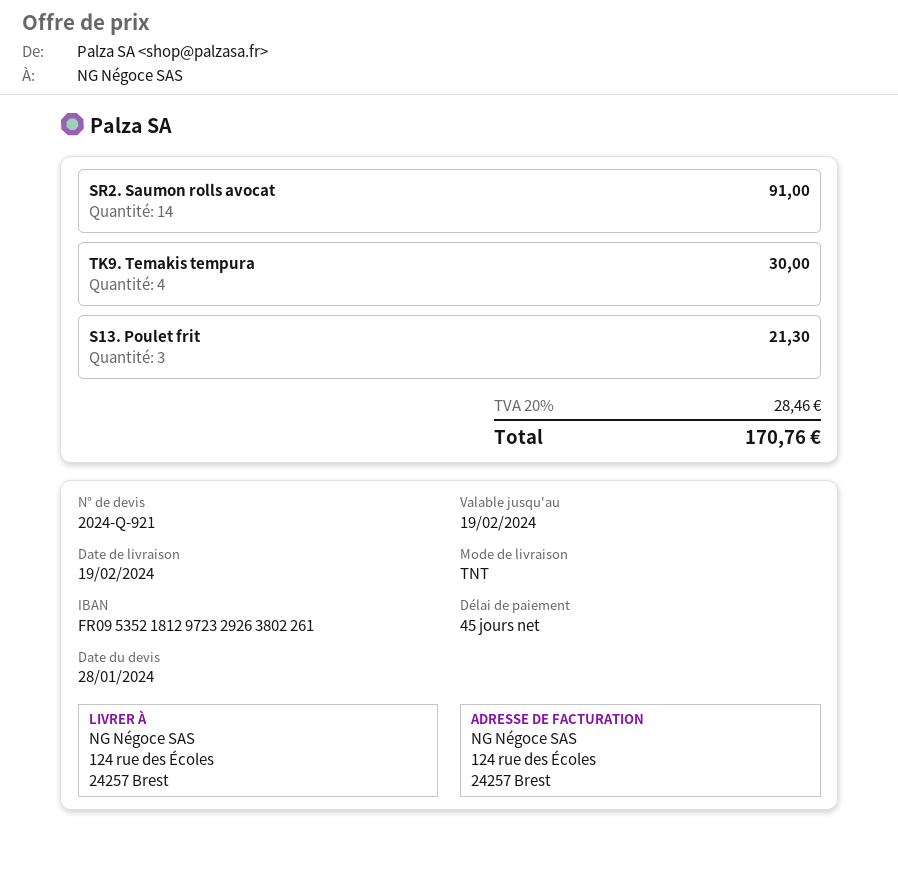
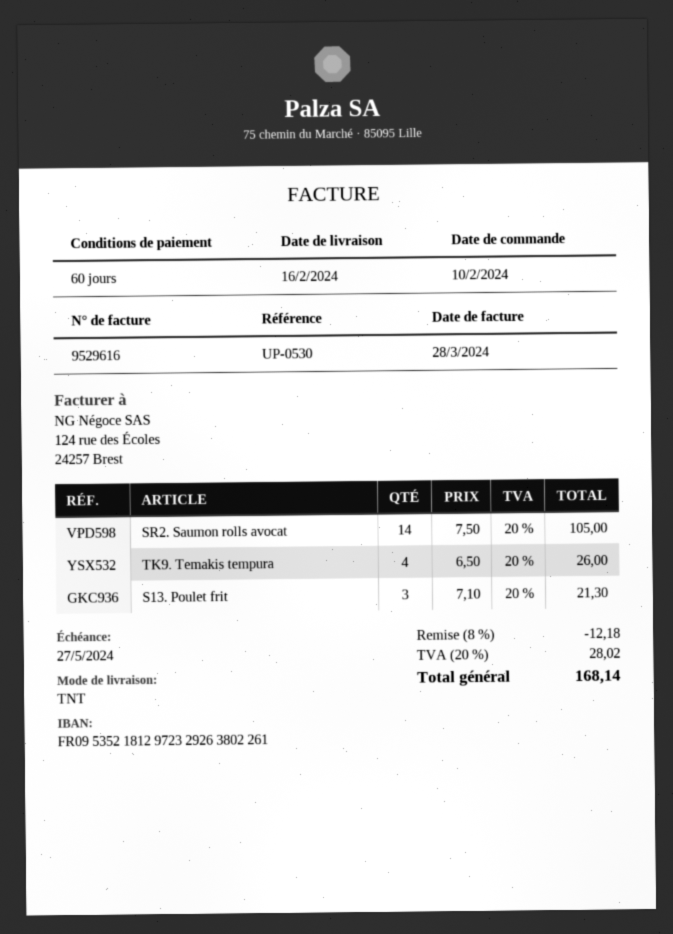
delivery date: 2024-02-19 -> 2024-02-16
payment terms: 45 days -> 60 days
SR2. Saumon rolls avocat: 14 for 91.00 -> 14 for 105.00
TK9. Temakis tempura: 4 for 30.00 -> 4 for 26.00
discount: none -> 8% = 12.18
tax: 20% = 28.46 -> 20% = 28.02
total: 170.76 -> 168.14

